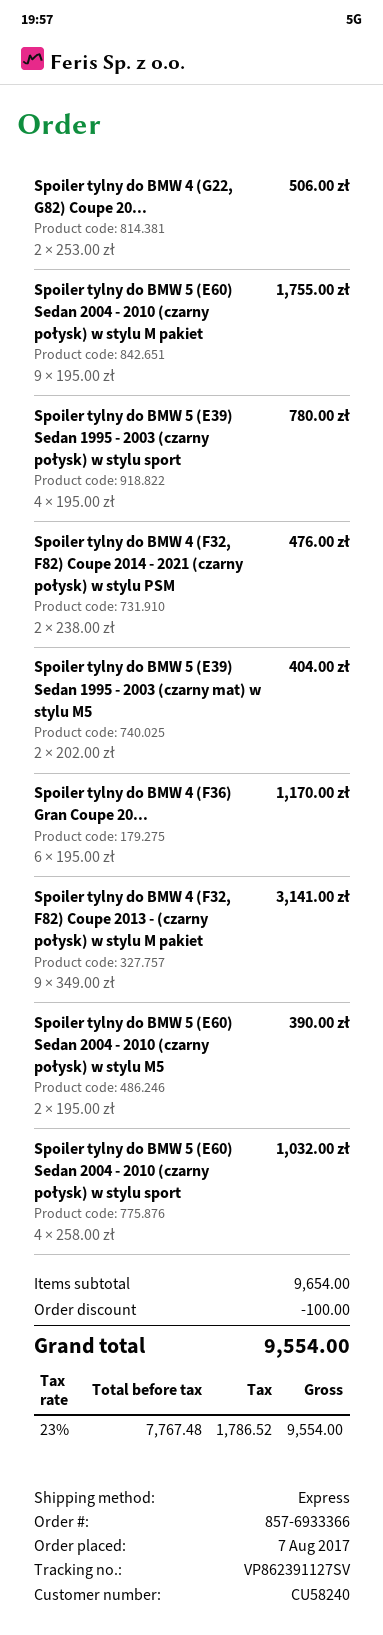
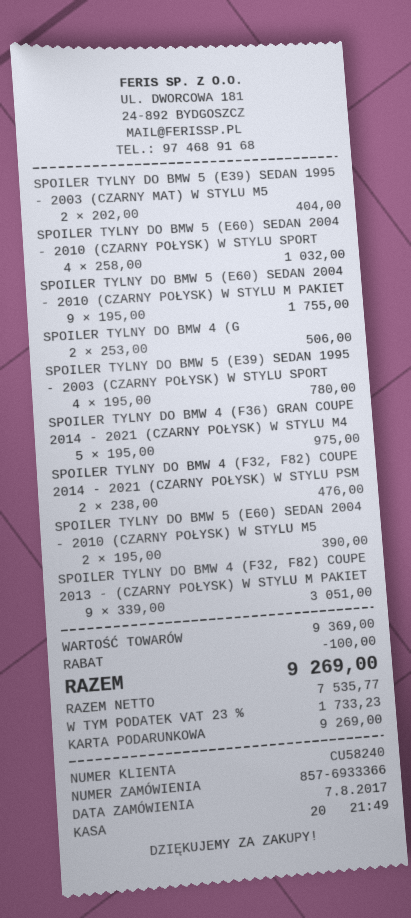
Spoiler tylny do BMW 4 (F36) Gran Coupe 20...: 6 x 195.00 = 1170.00 -> 5 x 195.00 = 975.00
Spoiler tylny do BMW 4 (F32, F82) Coupe 2013 - (czarny połysk) w stylu M pakiet: 9 x 349.00 = 3141.00 -> 9 x 339.00 = 3051.00
subtotal: 9654.00 -> 9369.00
net: 7767.48 -> 7535.77
tax: 23% = 1786.52 -> 23% = 1733.23
total: 9554.00 -> 9269.00

